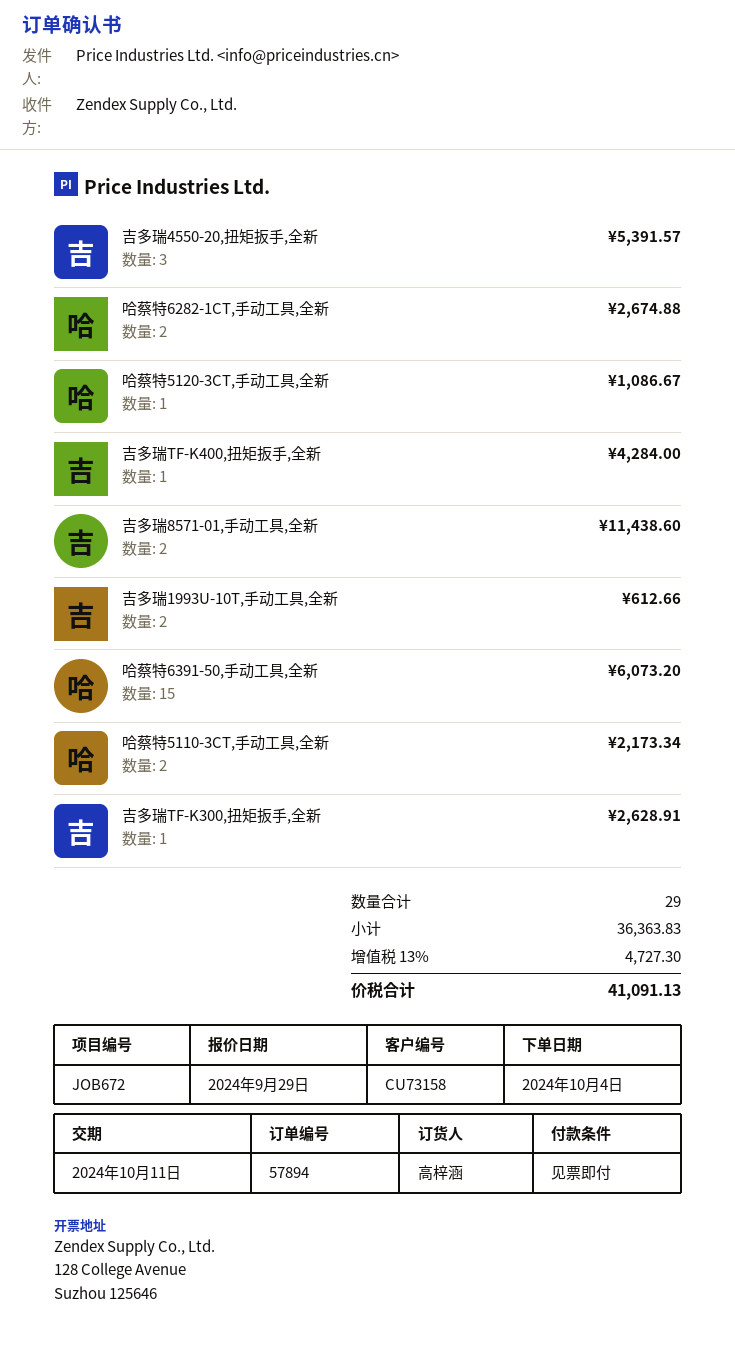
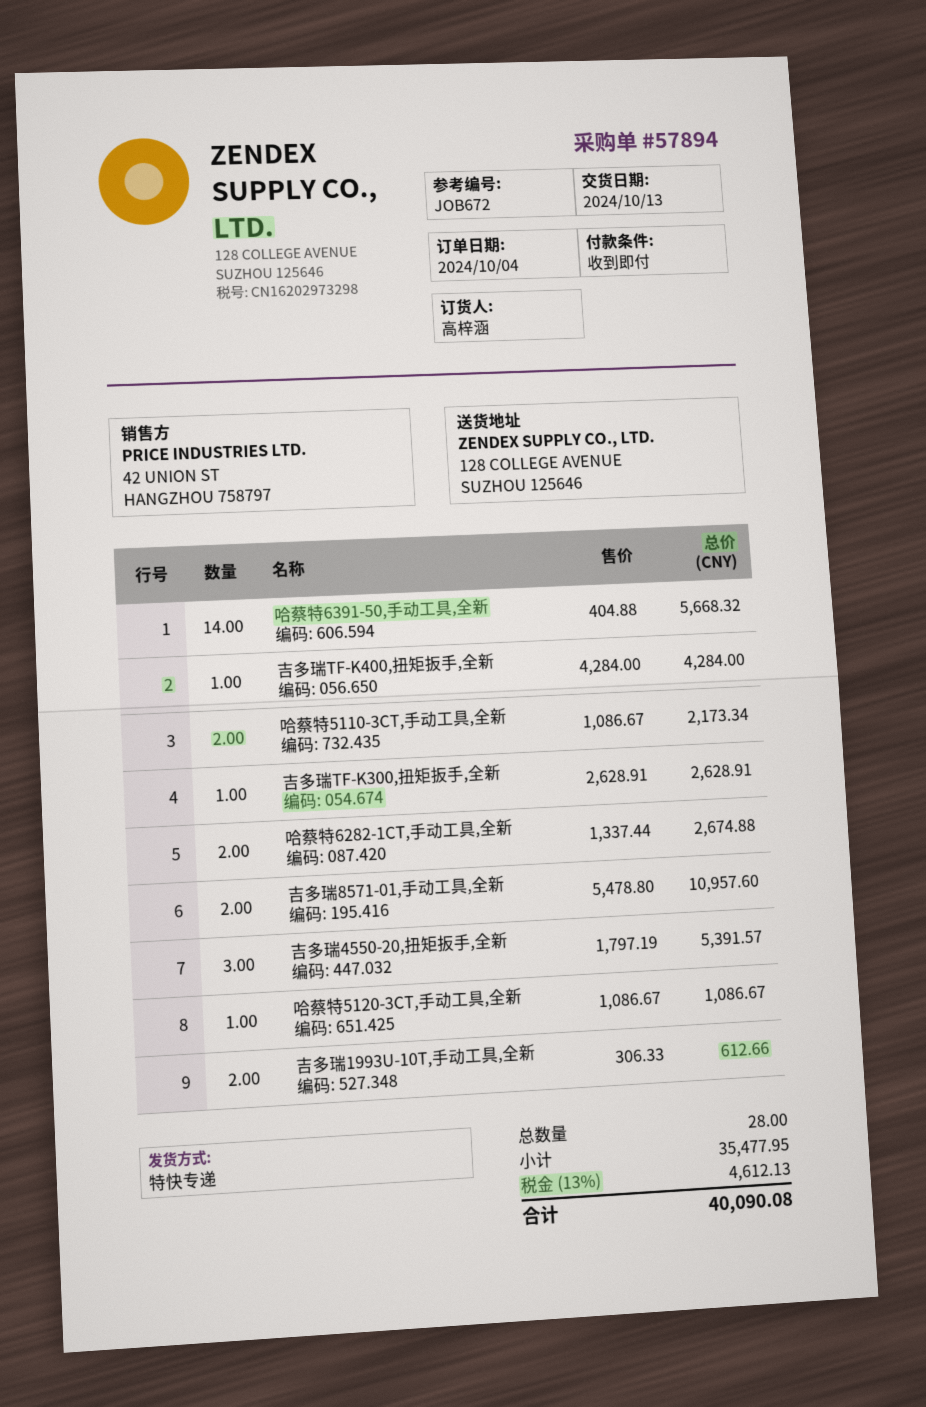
delivery date: 2024-10-11 -> 2024-10-13
吉多瑞8571-01,手动工具,全新: 2 for 11438.60 -> 2 for 10957.60
哈蔡特6391-50,手动工具,全新: 15 for 6073.20 -> 14 for 5668.32
total quantity: 29 -> 28
subtotal: 36363.83 -> 35477.95
tax: 13% = 4727.30 -> 13% = 4612.13
total: 41091.13 -> 40090.08

